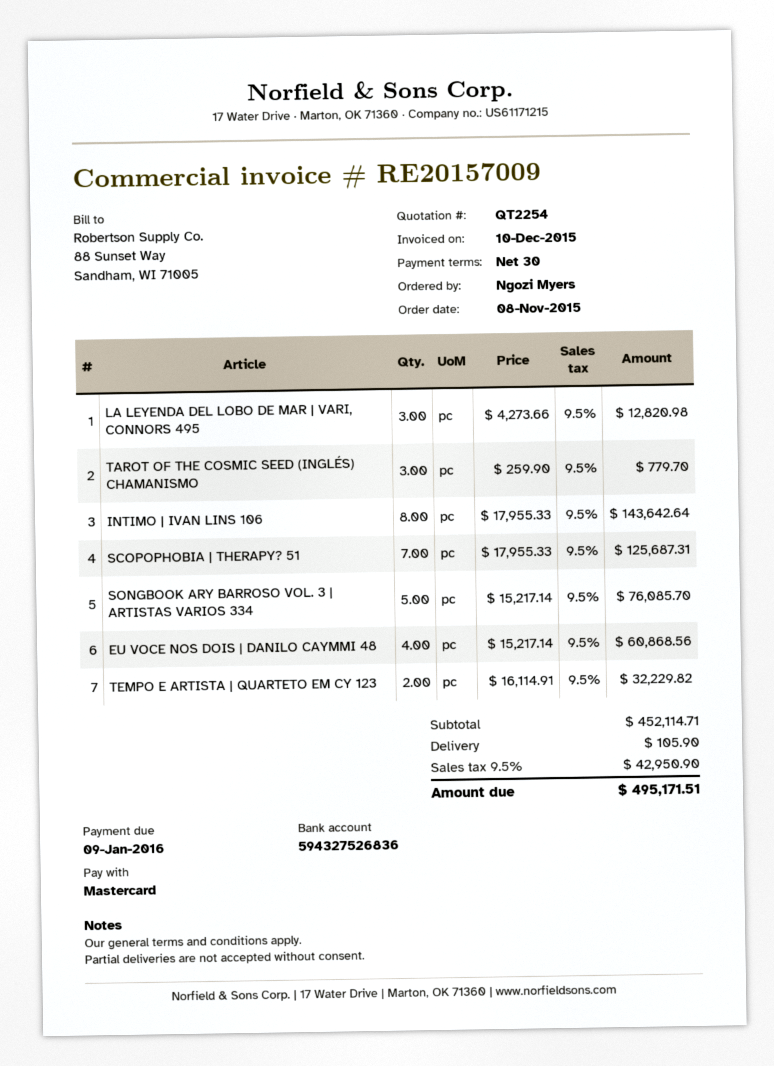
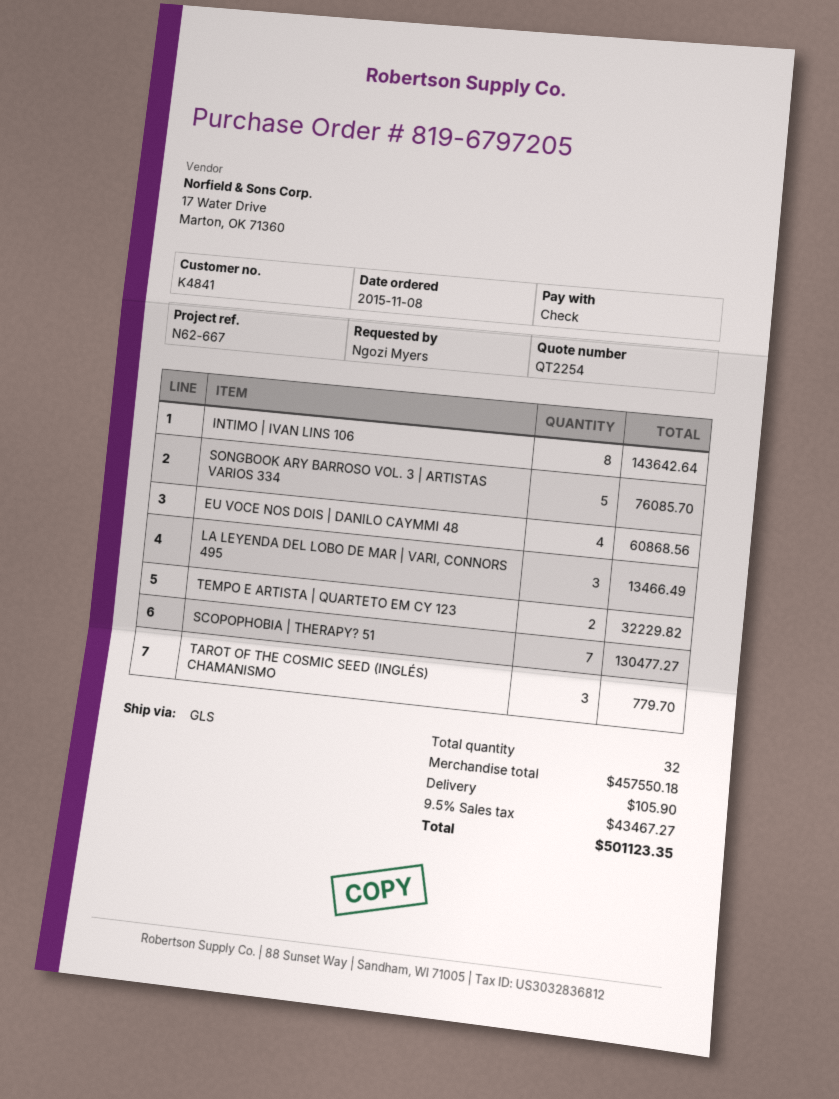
payment method: Mastercard -> cheque
LA LEYENDA DEL LOBO DE MAR | VARI, CONNORS 495: 3 for 12820.98 -> 3 for 13466.49
SCOPOPHOBIA | THERAPY? 51: 7 for 125687.31 -> 7 for 130477.27
subtotal: 452114.71 -> 457550.18
tax: 9.5% = 42950.90 -> 9.5% = 43467.27
total: 495171.51 -> 501123.35

